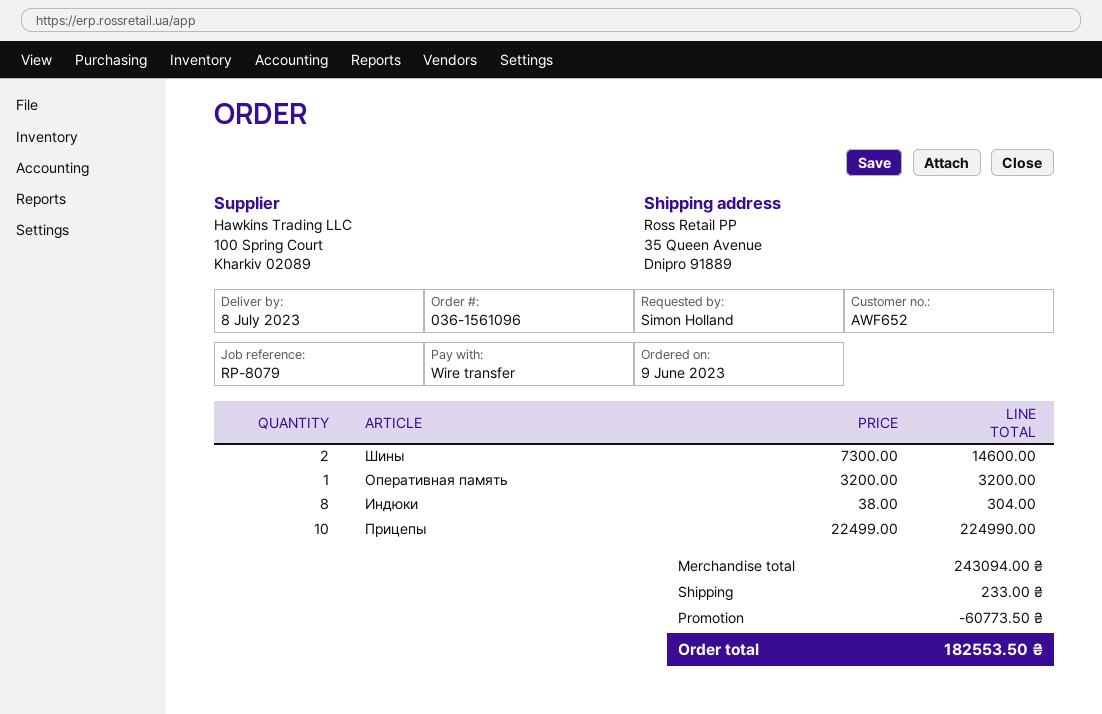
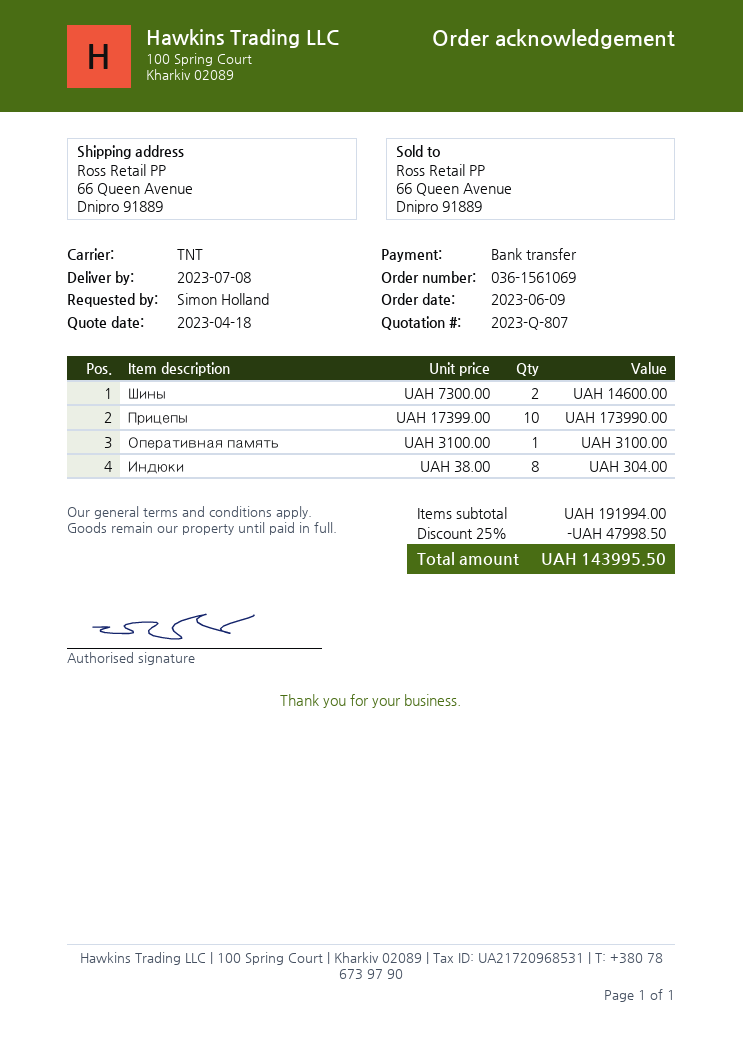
order number: 036-1561096 -> 036-1561069
ship to: 35 Queen Avenue, Dnipro 91889 -> 66 Queen Avenue, Dnipro 91889
Оперативная память: 1 x 3200.00 = 3200.00 -> 1 x 3100.00 = 3100.00
Прицепы: 10 x 22499.00 = 224990.00 -> 10 x 17399.00 = 173990.00
subtotal: 243094.00 -> 191994.00
discount: 60773.50 -> 47998.50
shipping: 233.00 -> none
total: 182553.50 -> 143995.50

